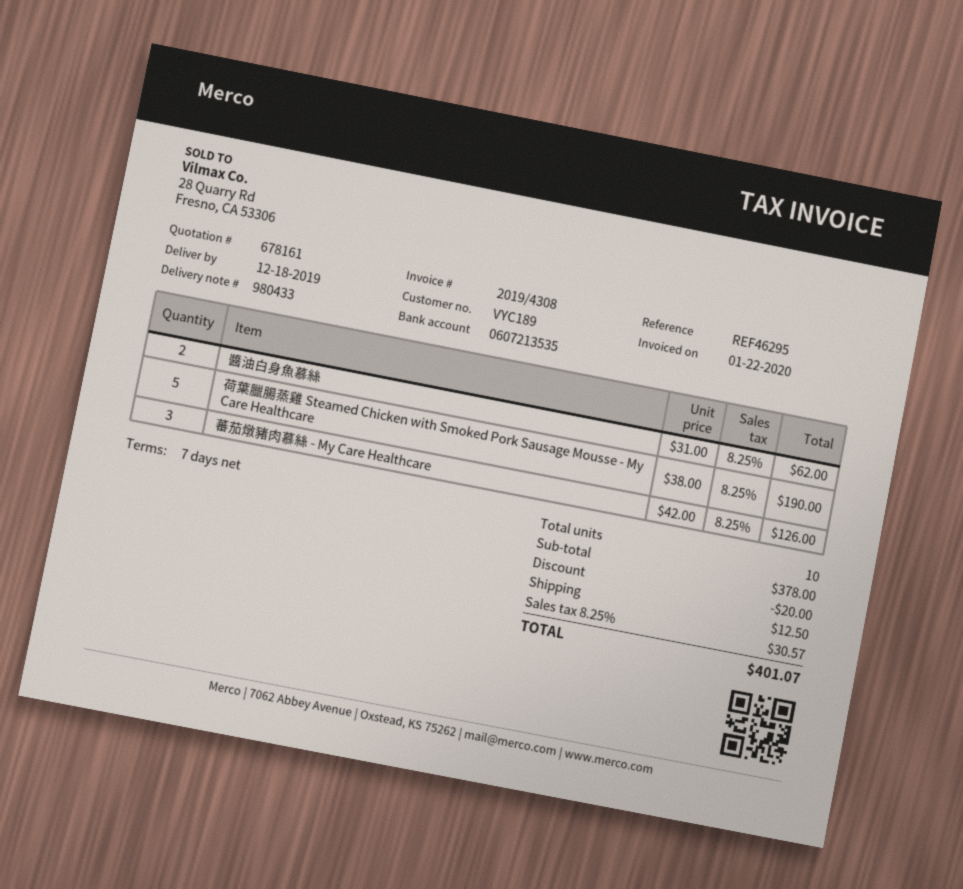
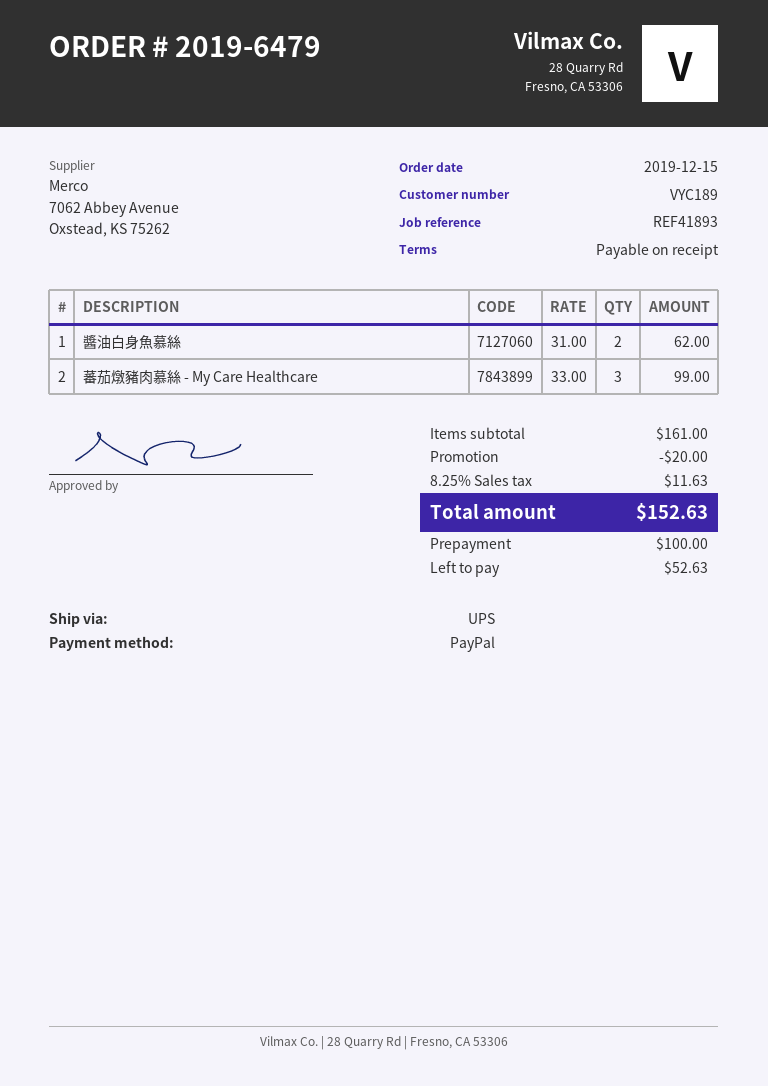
payment terms: 7 days -> on receipt
reference: REF46295 -> REF41893
荷葉臘腸蒸雞 Steamed Chicken with Smoked Pork Sausage Mousse - My Care Healthcare: 5 x 38.00 = 190.00 -> none
蕃茄燉豬肉慕絲 - My Care Healthcare: 3 x 42.00 = 126.00 -> 3 x 33.00 = 99.00
subtotal: 378.00 -> 161.00
shipping: 12.50 -> none
tax: 8.25% = 30.57 -> 8.25% = 11.63
total: 401.07 -> 152.63

